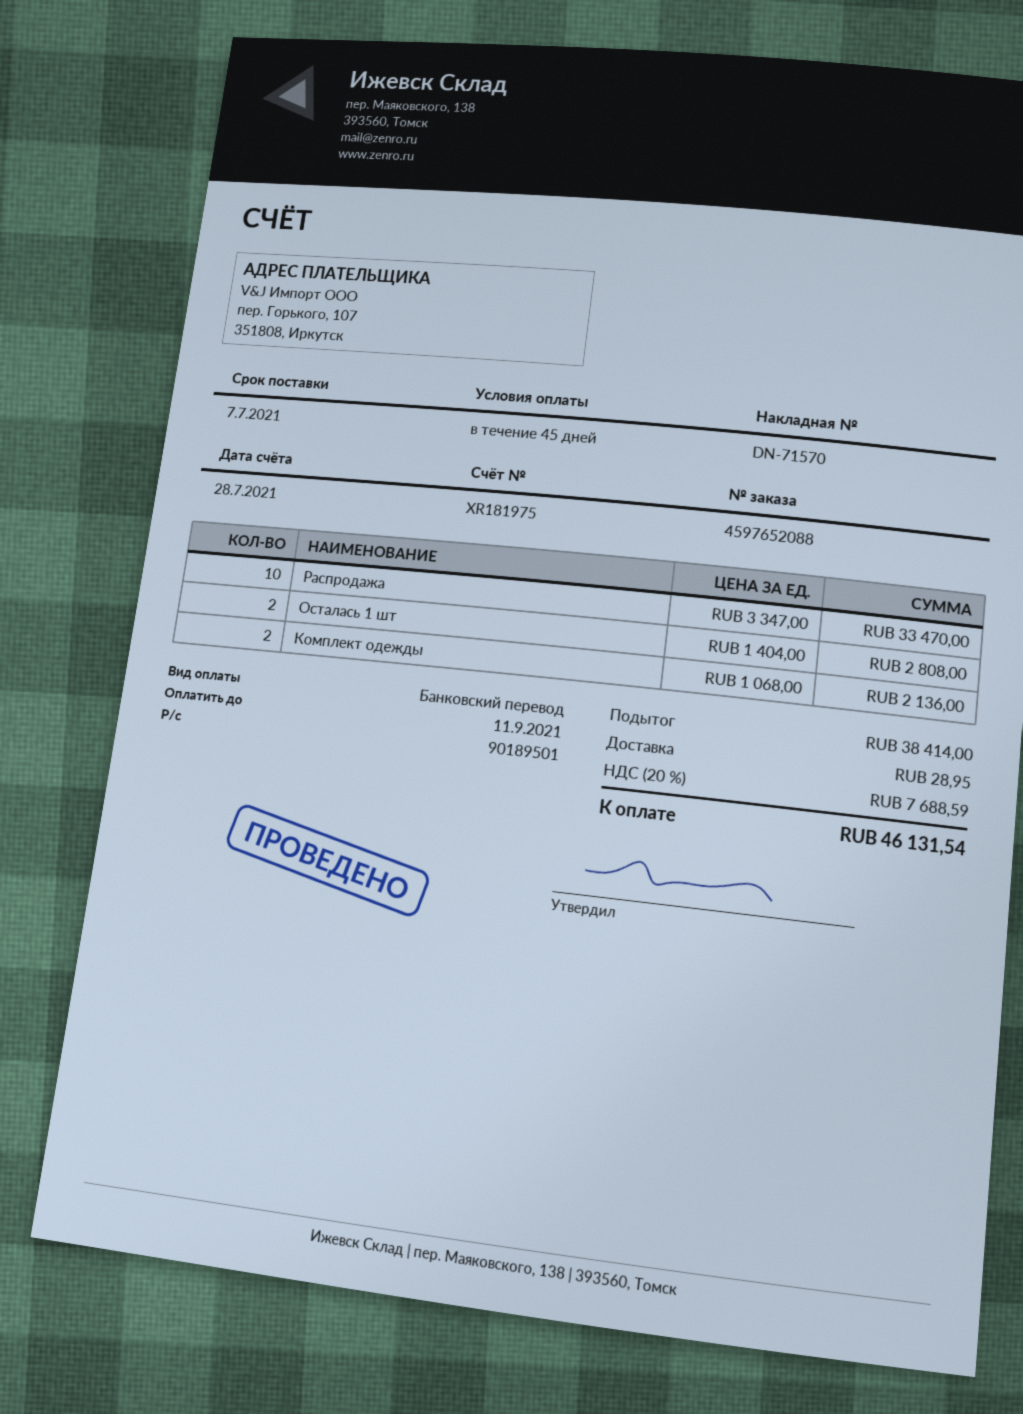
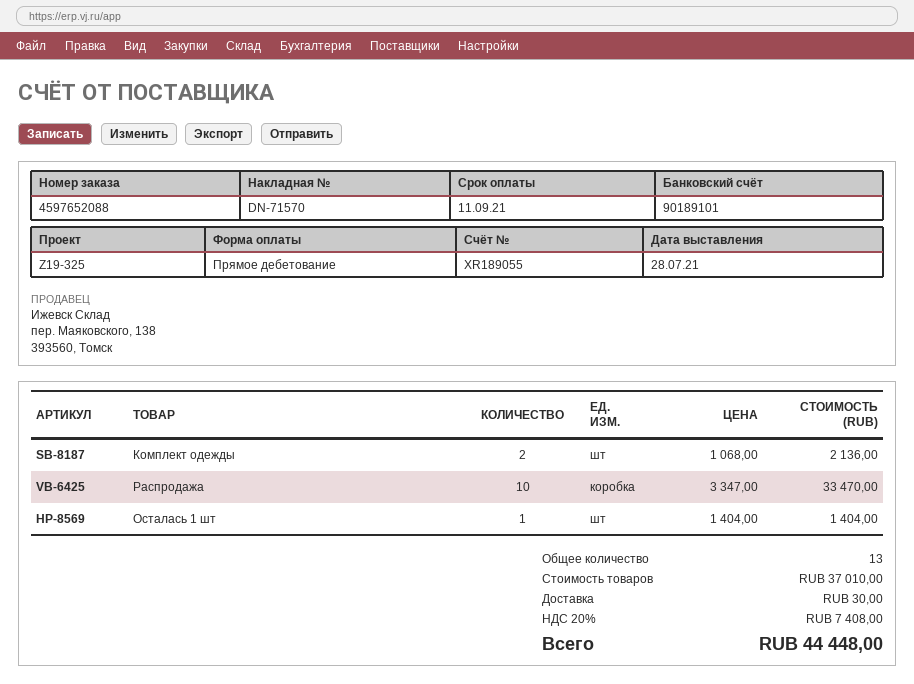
invoice number: XR181975 -> XR189055
payment method: bank transfer -> direct debit
bank account: 90189501 -> 90189101
Осталась 1 шт: 2 x 1404.00 = 2808.00 -> 1 x 1404.00 = 1404.00
subtotal: 38414.00 -> 37010.00
shipping: 28.95 -> 30.00
tax: 20% = 7688.59 -> 20% = 7408.00
total: 46131.54 -> 44448.00

